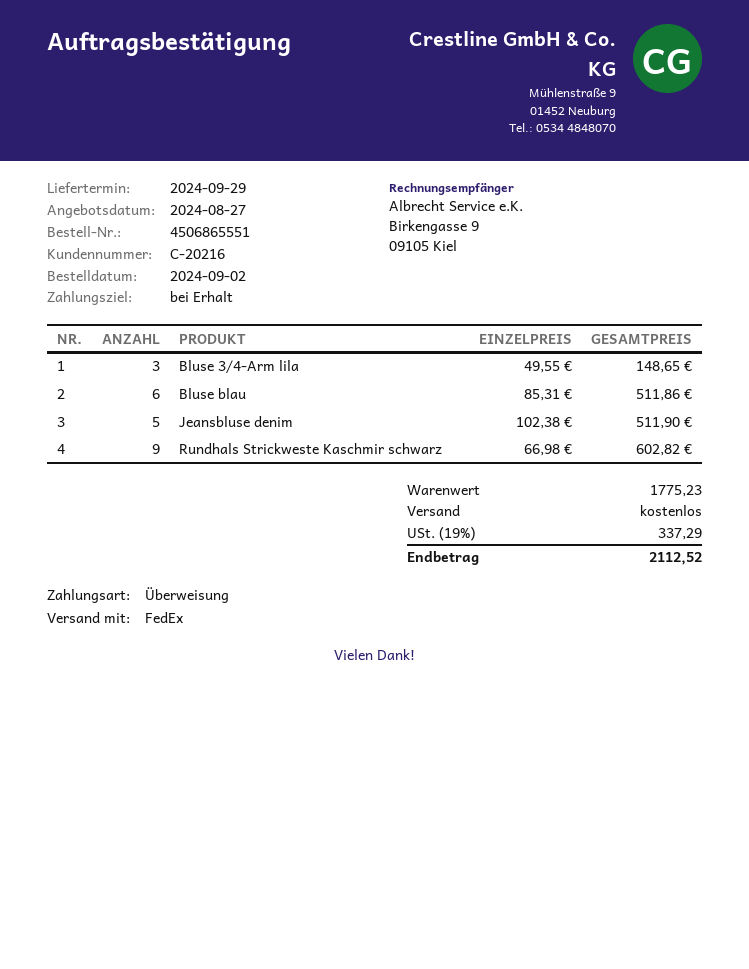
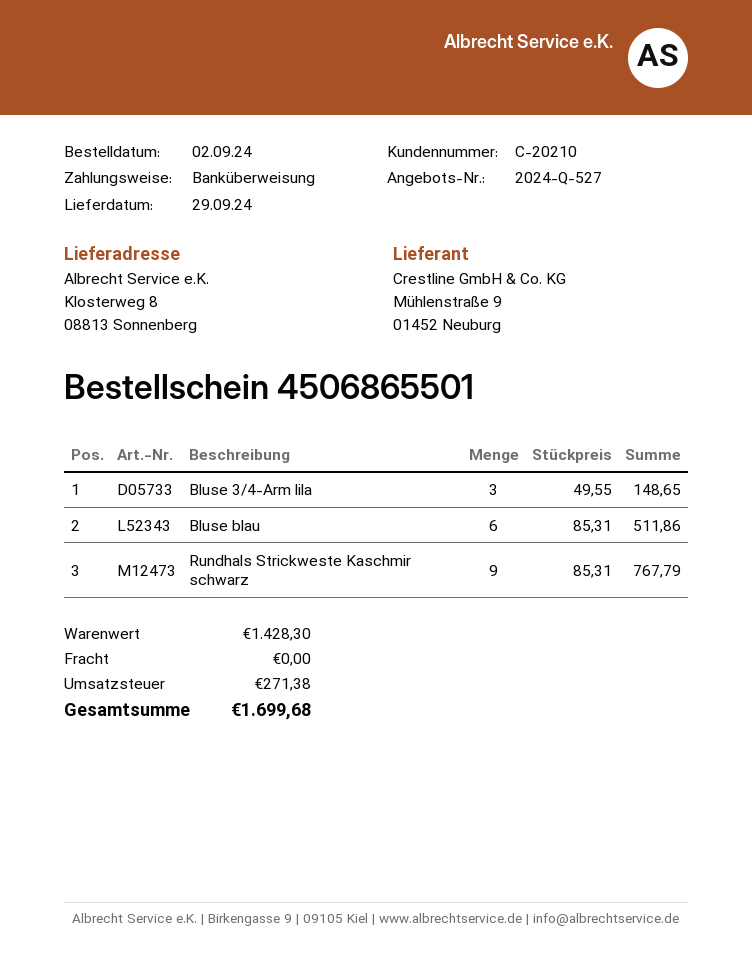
order number: 4506865551 -> 4506865501
customer number: C-20216 -> C-20210
Jeansbluse denim: 5 x 102.38 = 511.90 -> none
Rundhals Strickweste Kaschmir schwarz: 9 x 66.98 = 602.82 -> 9 x 85.31 = 767.79
subtotal: 1775.23 -> 1428.30
tax: 337.29 -> 271.38
total: 2112.52 -> 1699.68

